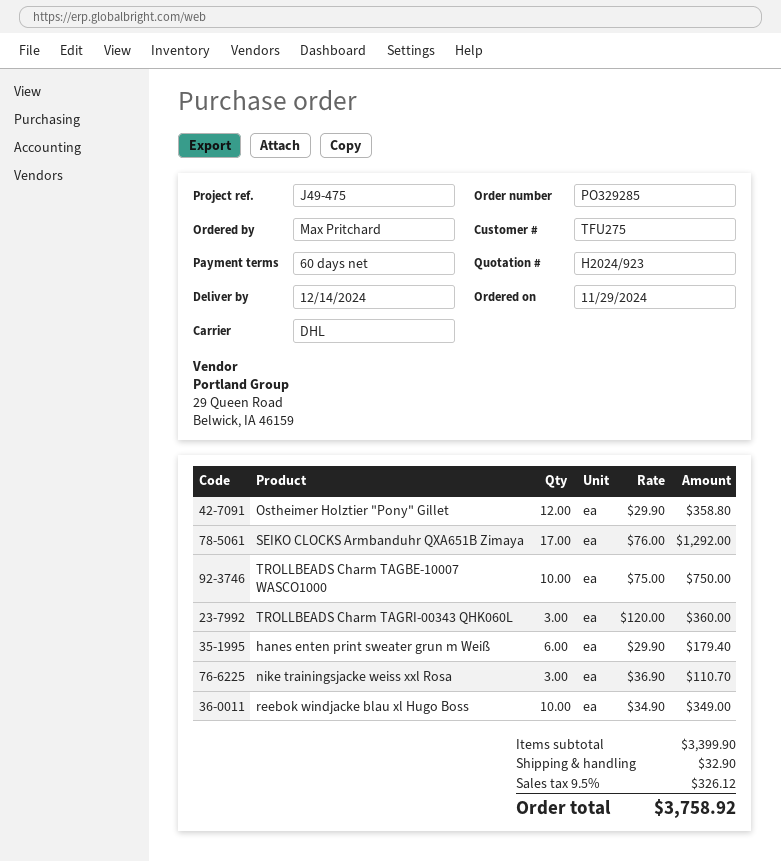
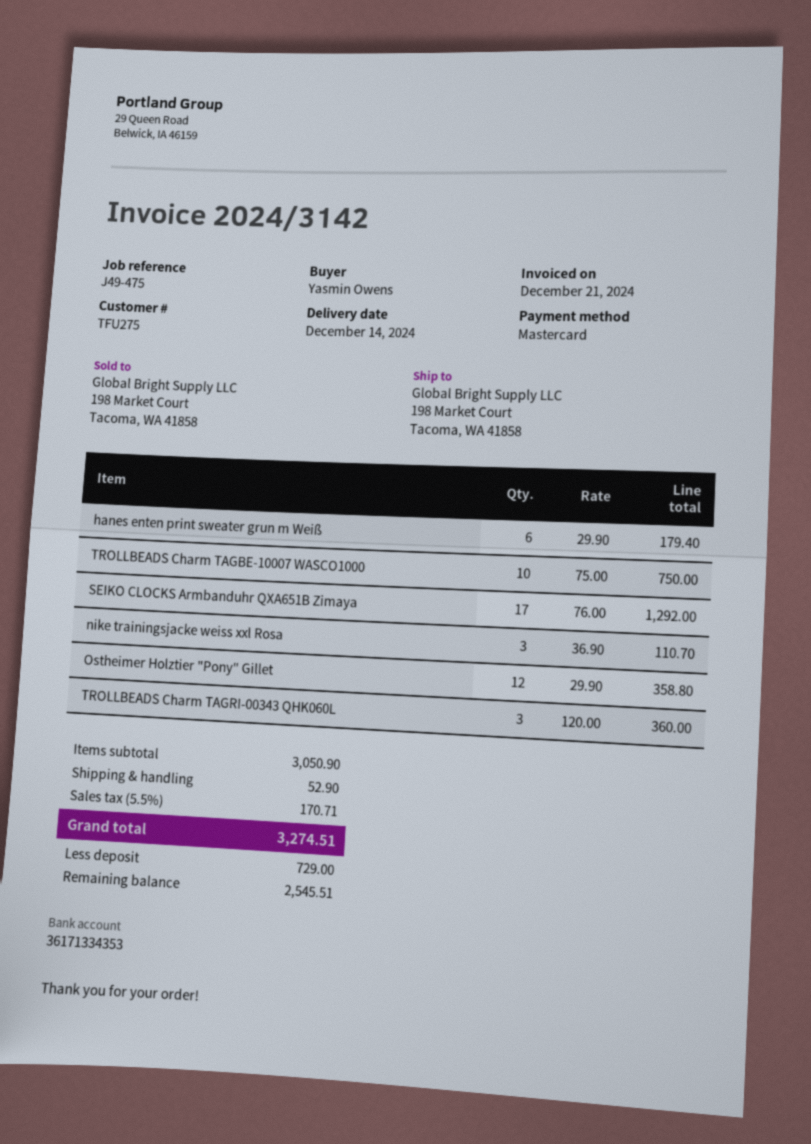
ordered by: Max Pritchard -> Yasmin Owens
reebok windjacke blau xl Hugo Boss: 10 x 34.90 = 349.00 -> none
subtotal: 3399.90 -> 3050.90
shipping: 32.90 -> 52.90
tax: 9.5% = 326.12 -> 5.5% = 170.71
total: 3758.92 -> 3274.51

